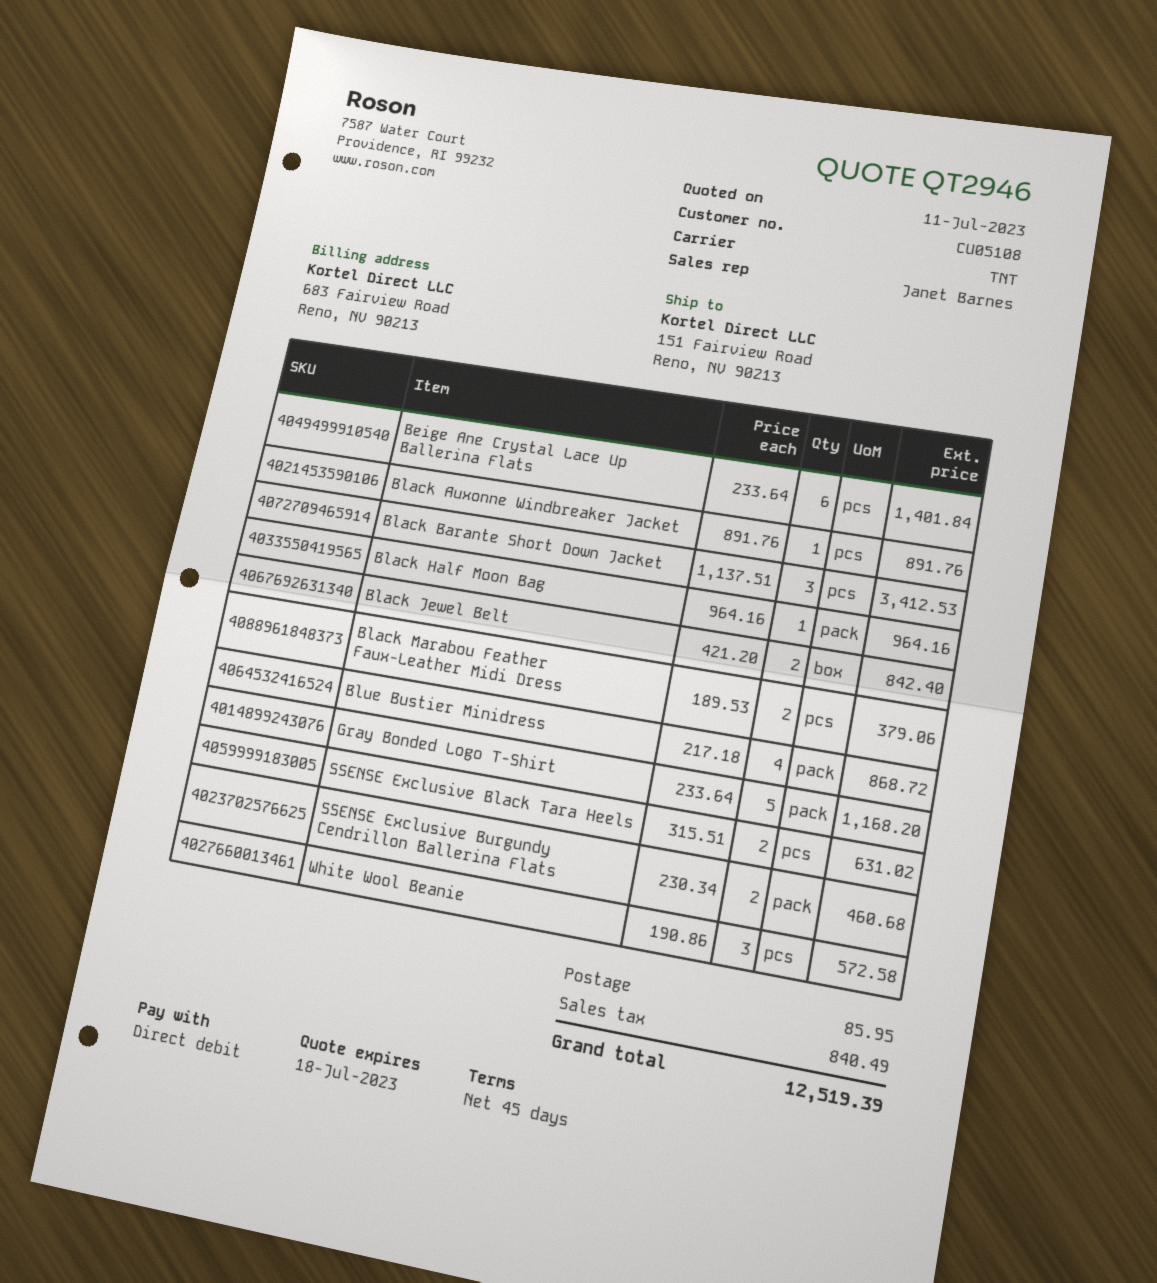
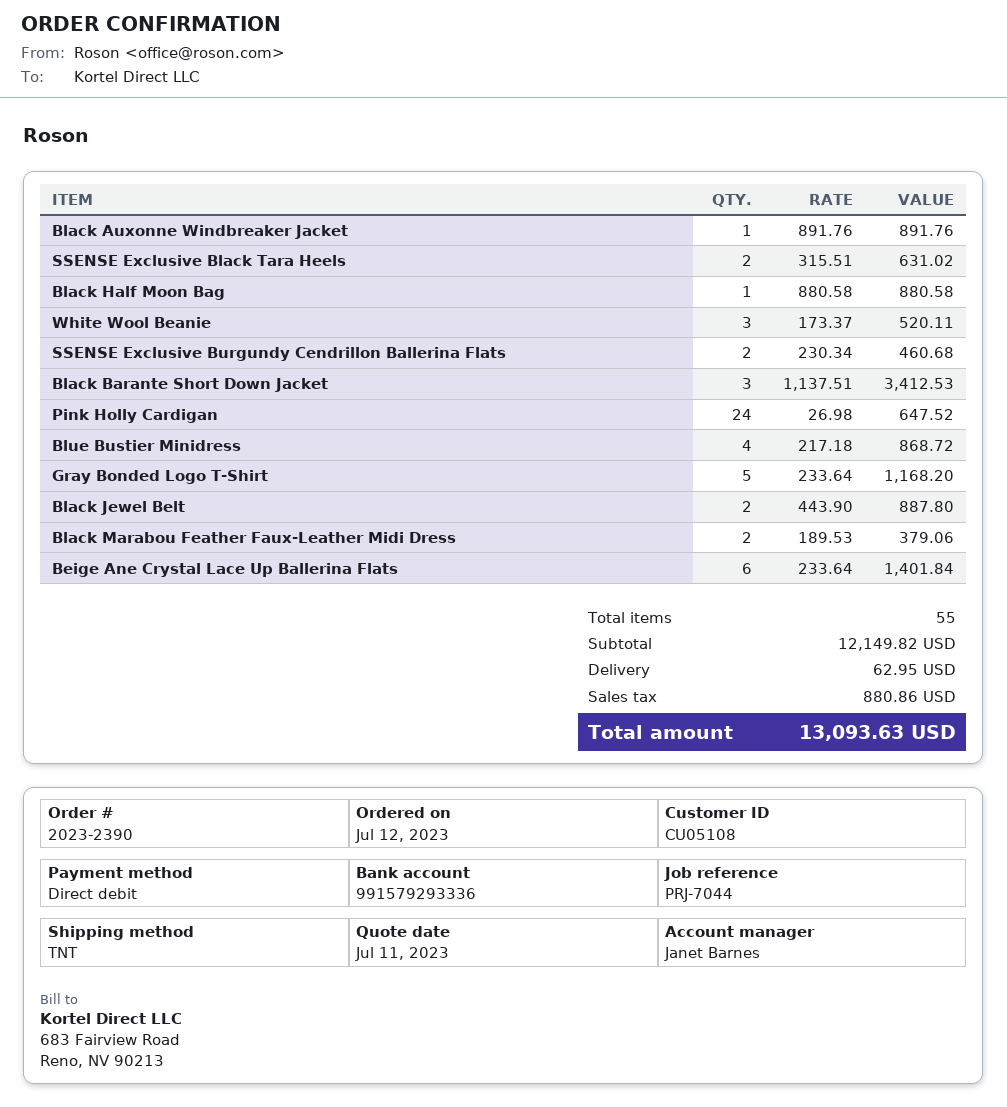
Black Half Moon Bag: 1 x 964.16 = 964.16 -> 1 x 880.58 = 880.58
Black Jewel Belt: 2 x 421.20 = 842.40 -> 2 x 443.90 = 887.80
White Wool Beanie: 3 x 190.86 = 572.58 -> 3 x 173.37 = 520.11
Pink Holly Cardigan: none -> 24 x 26.98 = 647.52
shipping: 85.95 -> 62.95
tax: 840.49 -> 880.86
total: 12519.39 -> 13093.63

